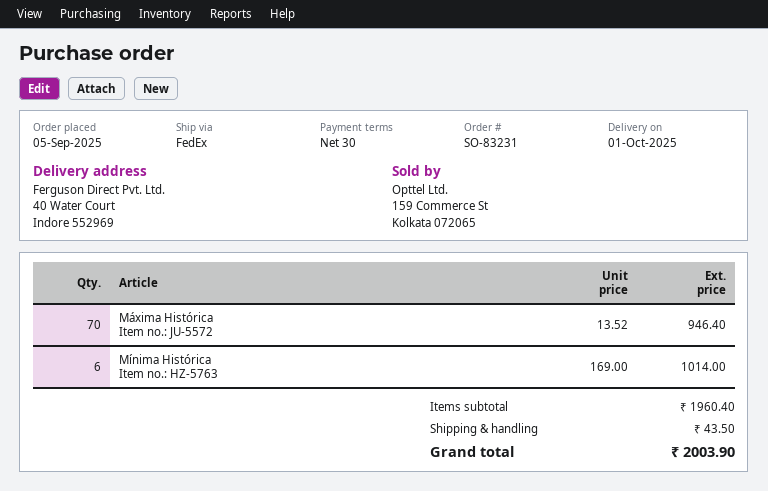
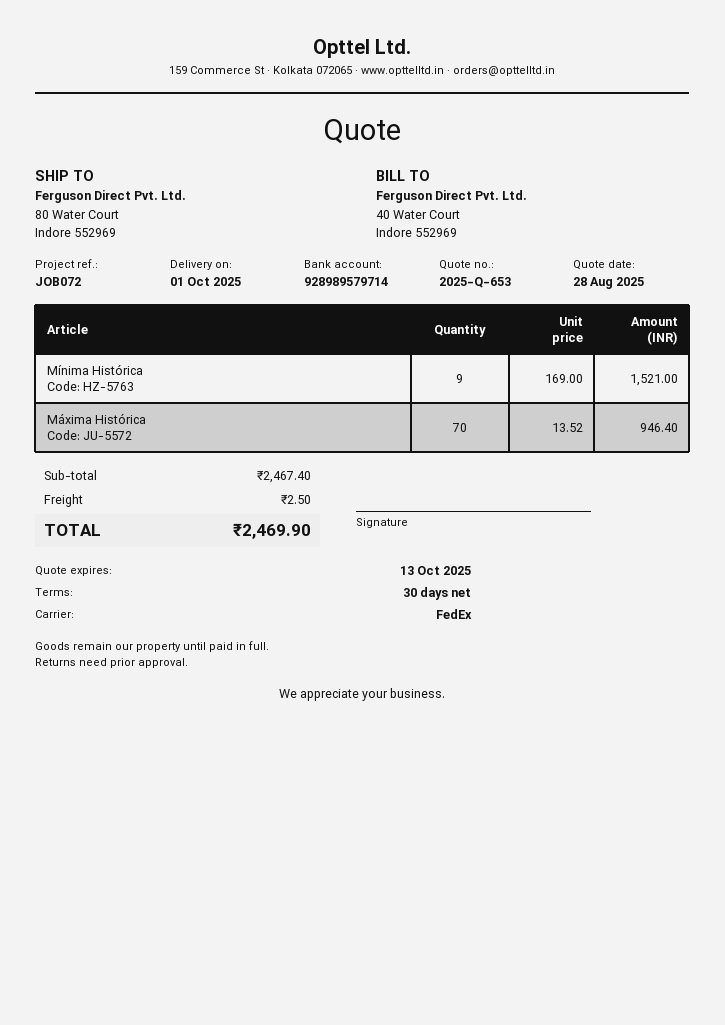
ship to: 40 Water Court, Indore 552969 -> 80 Water Court, Indore 552969
Mínima Histórica: 6 x 169.00 = 1014.00 -> 9 x 169.00 = 1521.00
subtotal: 1960.40 -> 2467.40
shipping: 43.50 -> 2.50
total: 2003.90 -> 2469.90

